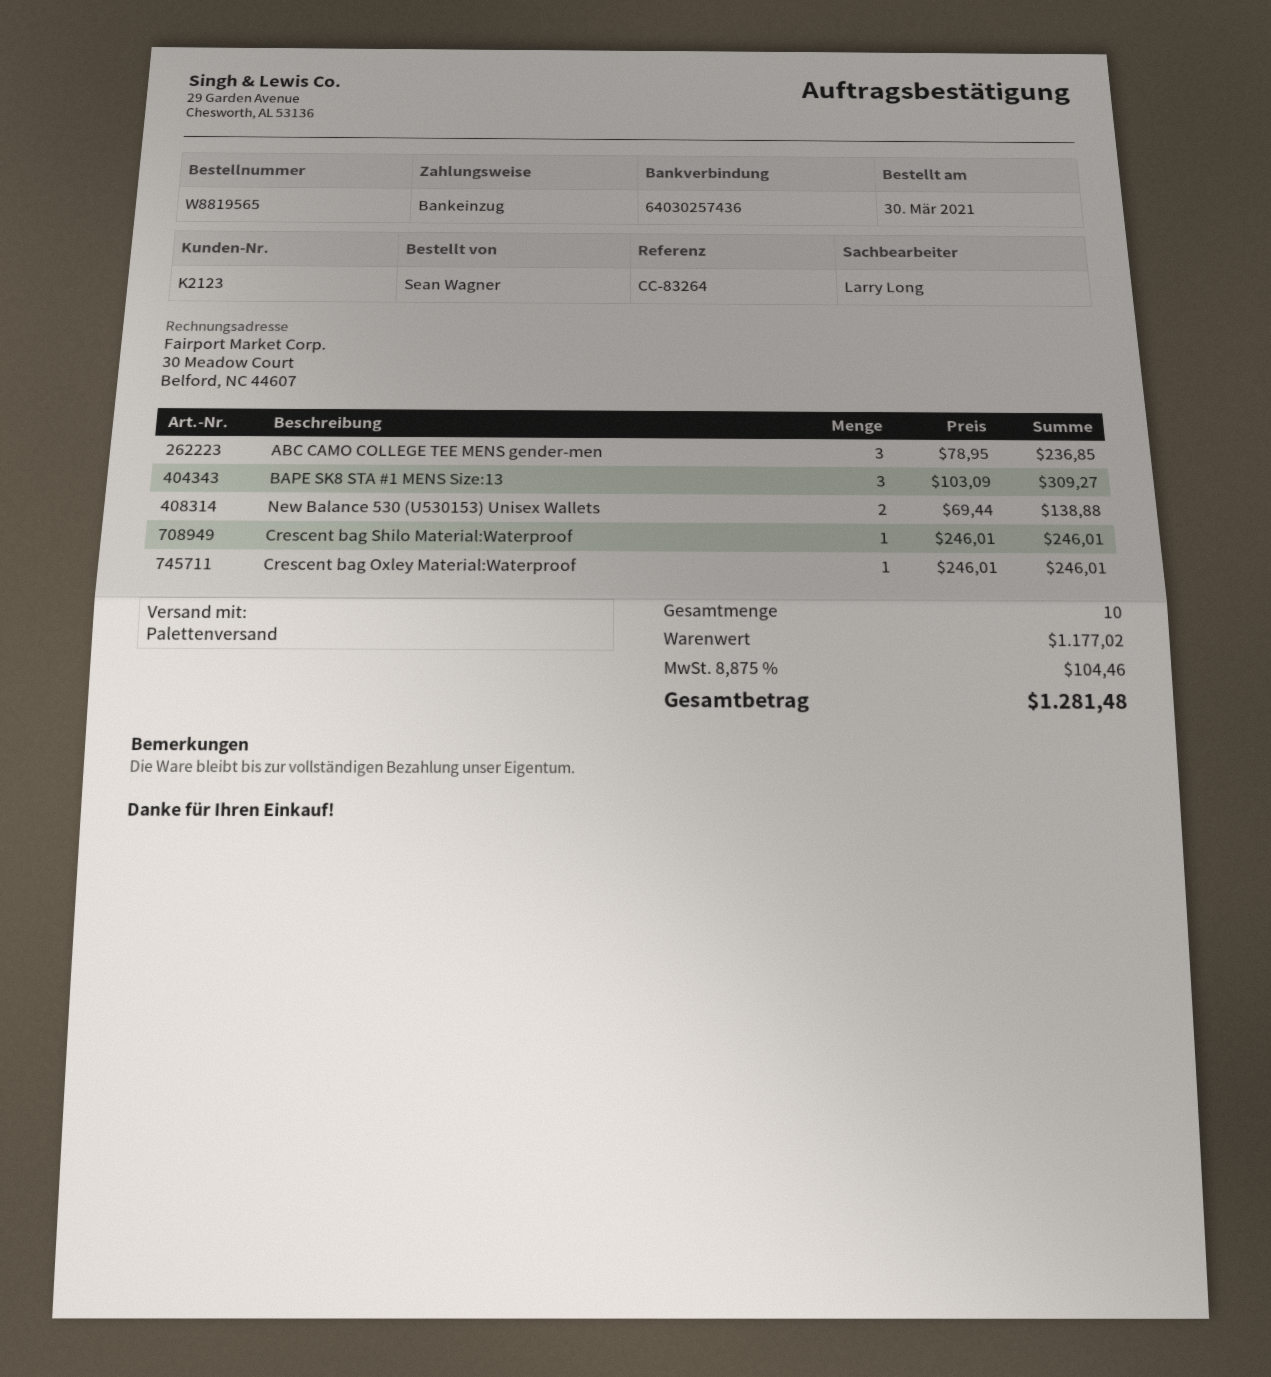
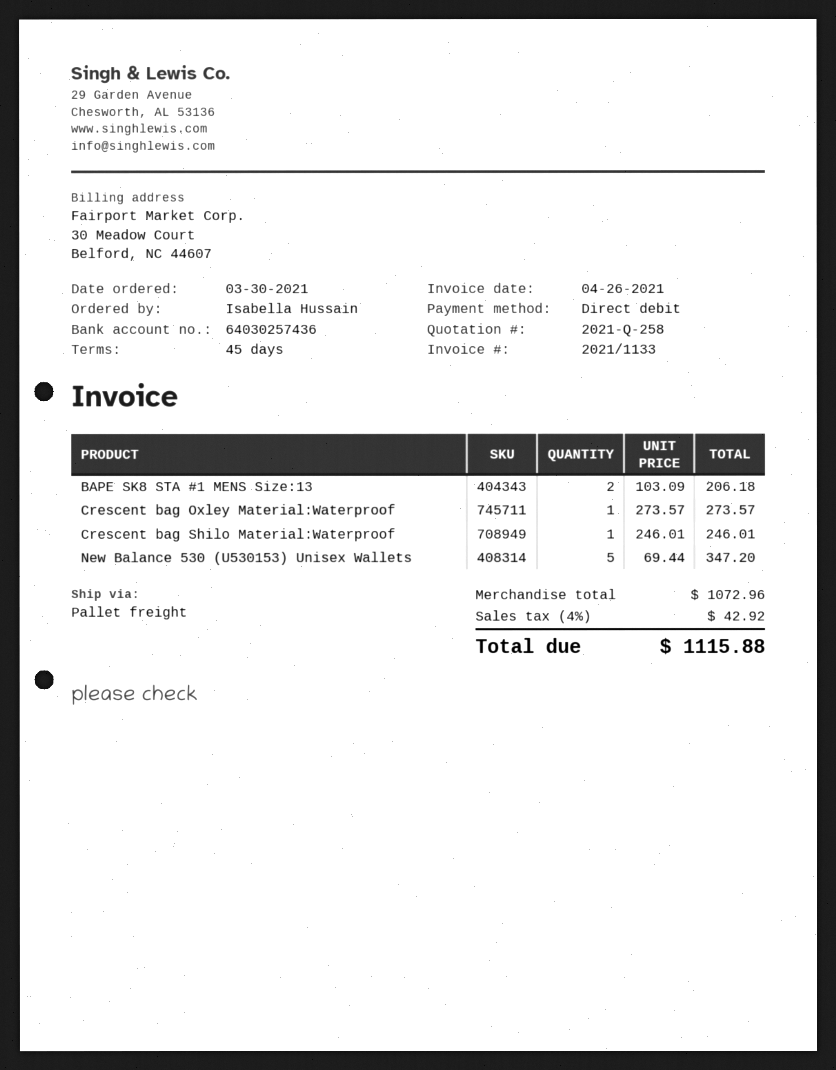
ordered by: Sean Wagner -> Isabella Hussain
ABC CAMO COLLEGE TEE MENS gender-men: 3 x 78.95 = 236.85 -> none
BAPE SK8 STA #1 MENS Size:13: 3 x 103.09 = 309.27 -> 2 x 103.09 = 206.18
New Balance 530 (U530153) Unisex Wallets: 2 x 69.44 = 138.88 -> 5 x 69.44 = 347.20
Crescent bag Oxley Material:Waterproof: 1 x 246.01 = 246.01 -> 1 x 273.57 = 273.57
subtotal: 1177.02 -> 1072.96
tax: 8.875% = 104.46 -> 4% = 42.92
total: 1281.48 -> 1115.88

